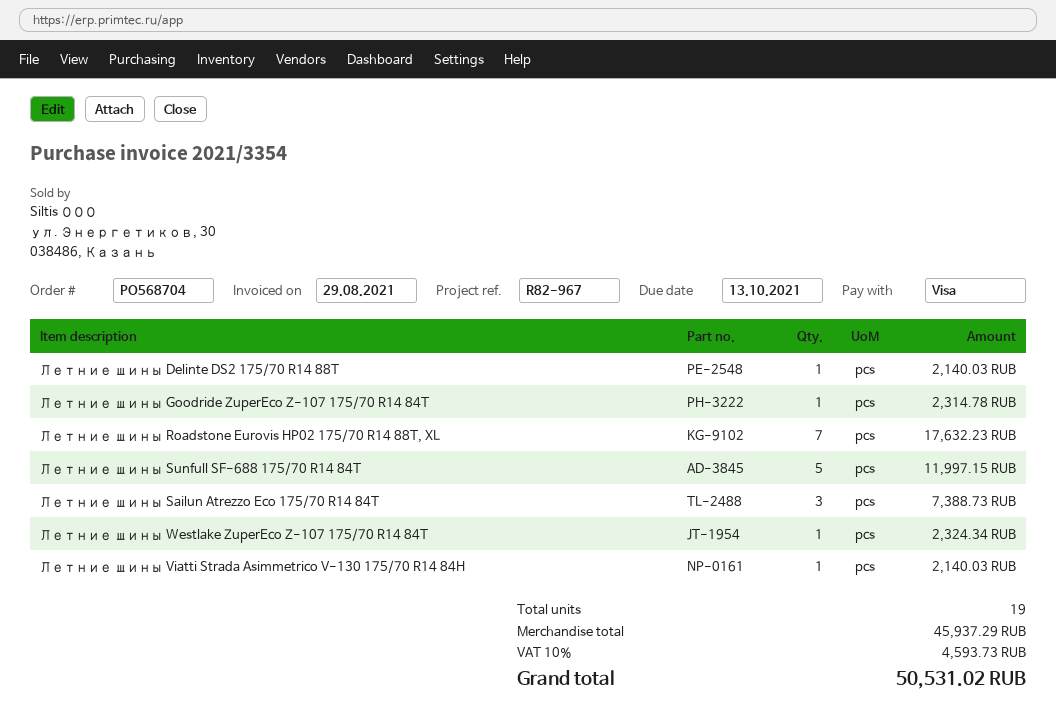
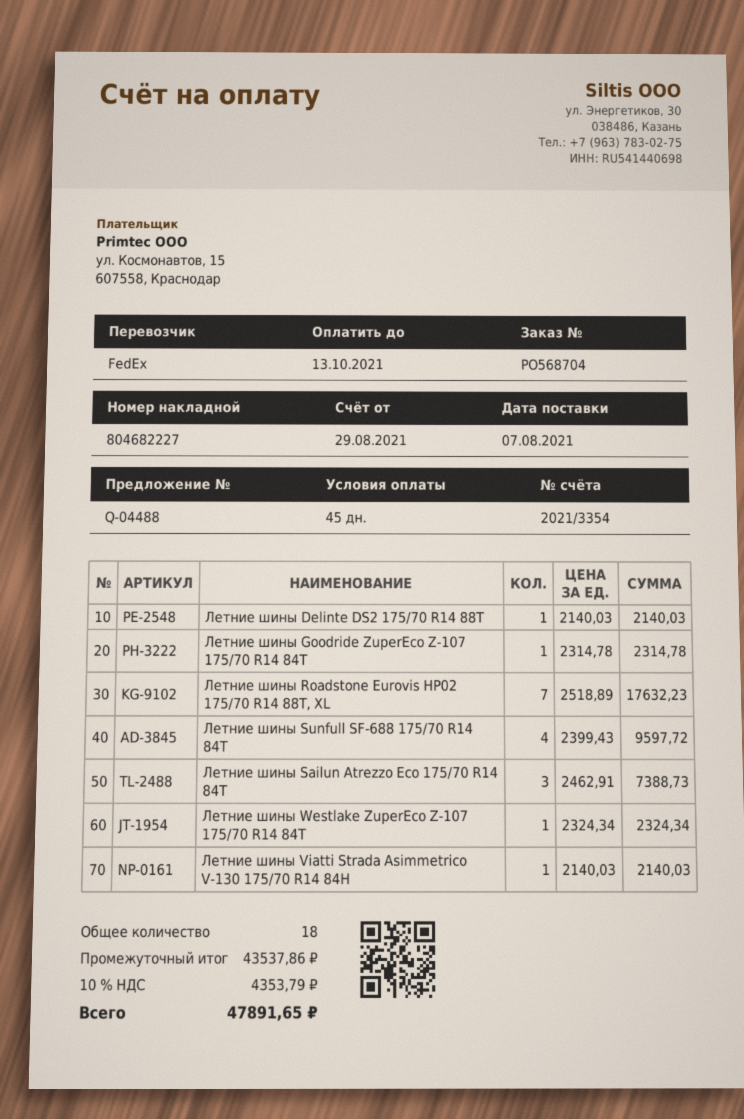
Летние шины Sunfull SF-688 175/70 R14 84T: 5 for 11997.15 -> 4 for 9597.72
total quantity: 19 -> 18
subtotal: 45937.29 -> 43537.86
tax: 10% = 4593.73 -> 10% = 4353.79
total: 50531.02 -> 47891.65

